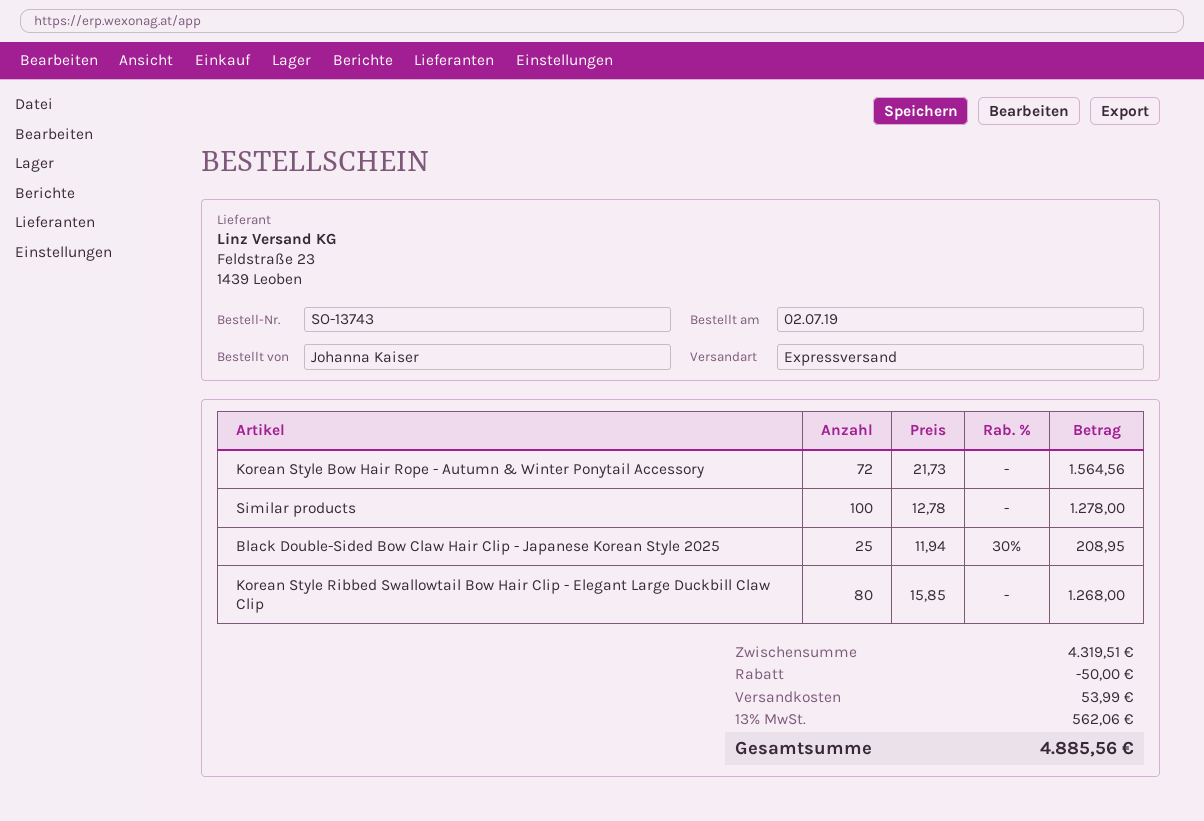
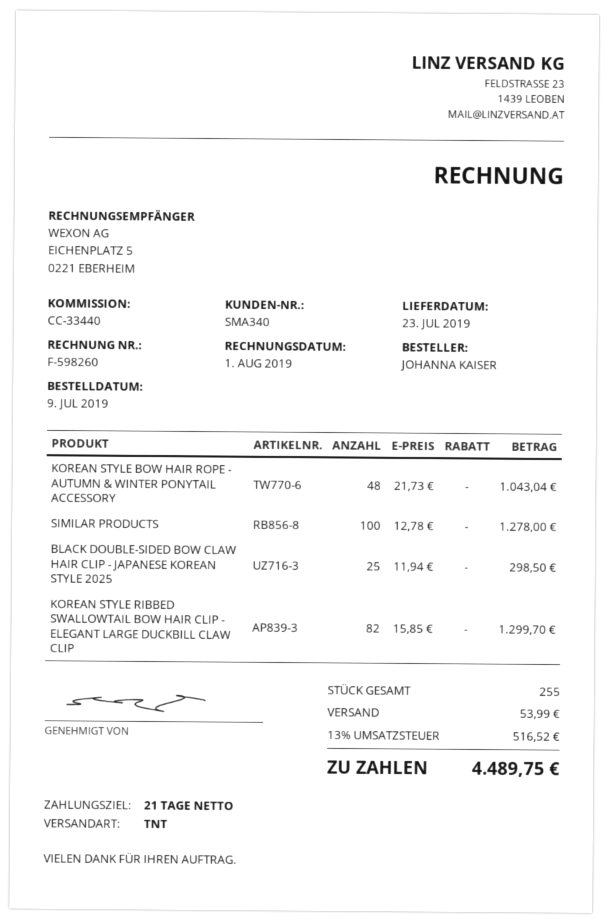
order date: 2019-07-02 -> 2019-07-09
shipping method: express -> TNT
Korean Style Bow Hair Rope - Autumn & Winter Ponytail Accessory: 72 x 21.73 = 1564.56 -> 48 x 21.73 = 1043.04
Black Double-Sided Bow Claw Hair Clip - Japanese Korean Style 2025: 25 x 11.94 - 30% = 208.95 -> 25 x 11.94 = 298.50
Korean Style Ribbed Swallowtail Bow Hair Clip - Elegant Large Duckbill Claw Clip: 80 x 15.85 = 1268.00 -> 82 x 15.85 = 1299.70
discount: 50.00 -> none
tax: 13% = 562.06 -> 13% = 516.52
total: 4885.56 -> 4489.75

